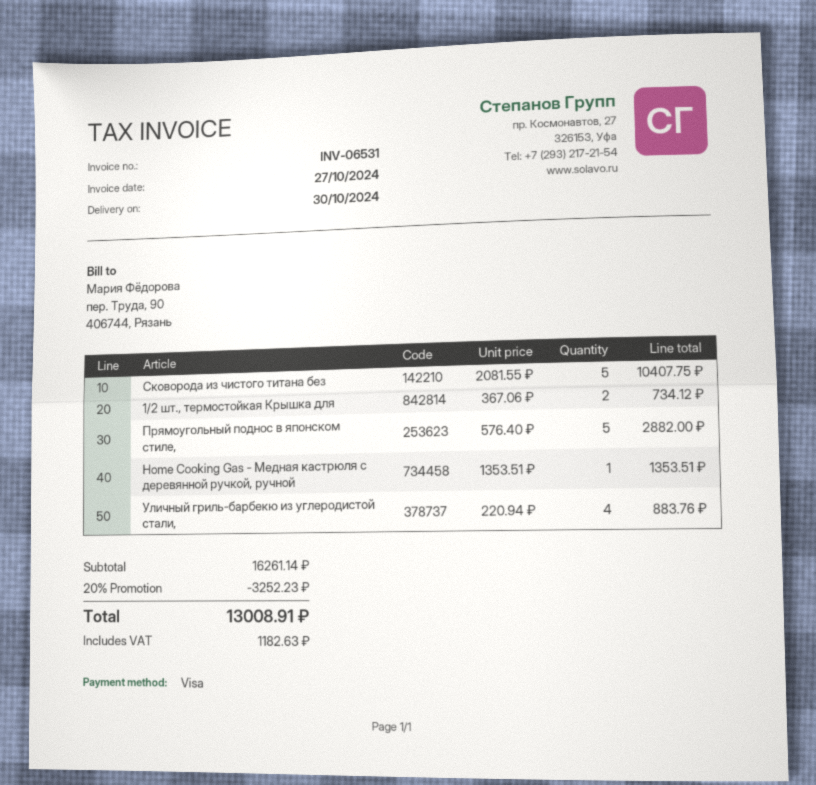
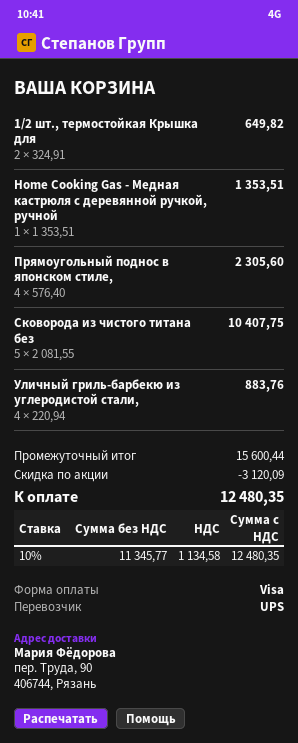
1/2 шт., термостойкая Крышка для: 2 x 367.06 = 734.12 -> 2 x 324.91 = 649.82
Прямоугольный поднос в японском стиле,: 5 x 576.40 = 2882.00 -> 4 x 576.40 = 2305.60
subtotal: 16261.14 -> 15600.44
discount: 3252.23 -> 3120.09
tax: 1182.63 -> 1134.58
total: 13008.91 -> 12480.35

